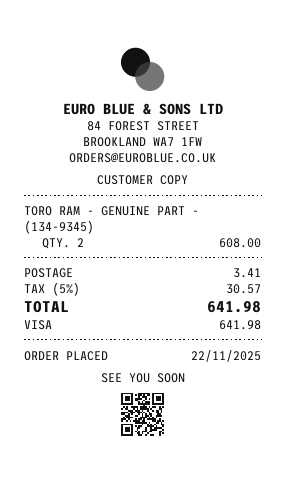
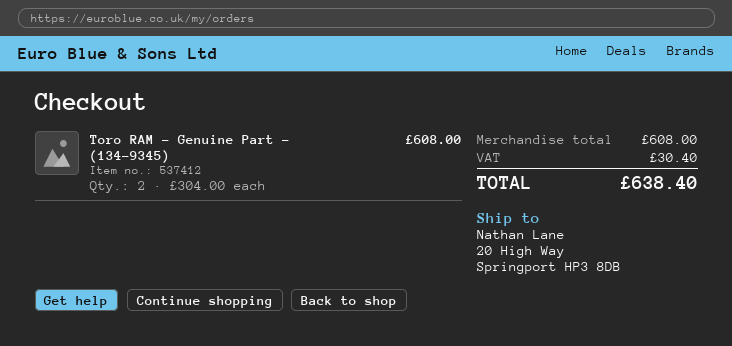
shipping: 3.41 -> none
tax: 30.57 -> 30.40
total: 641.98 -> 638.40

